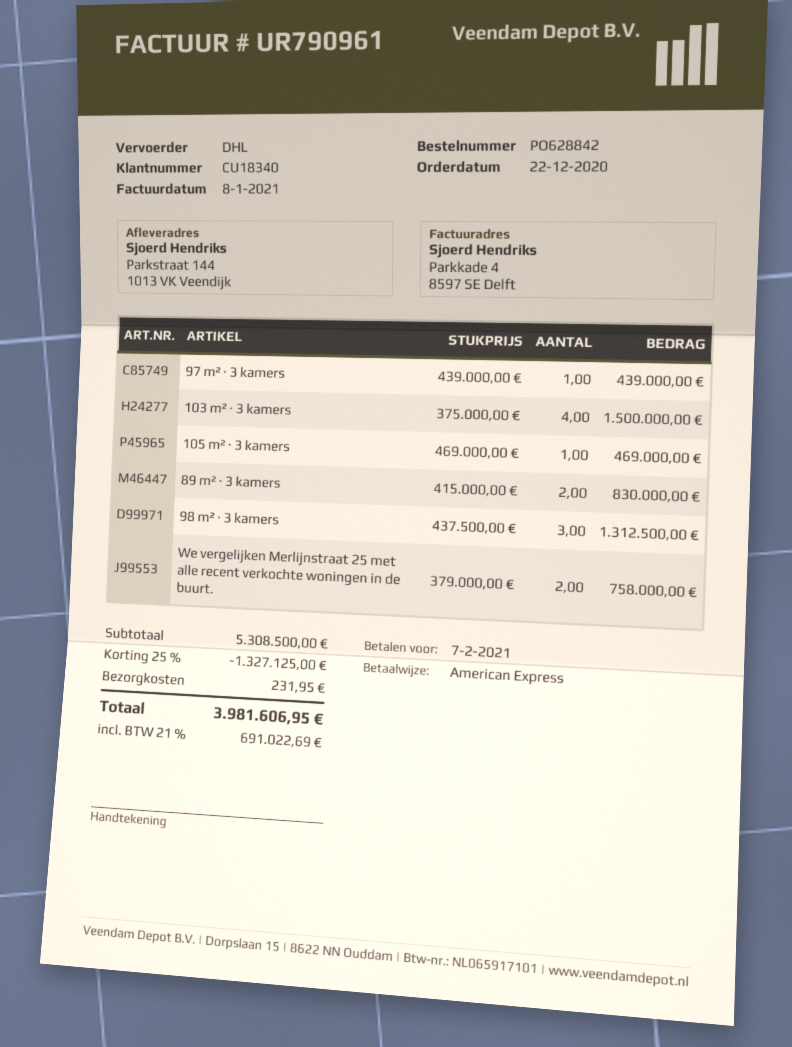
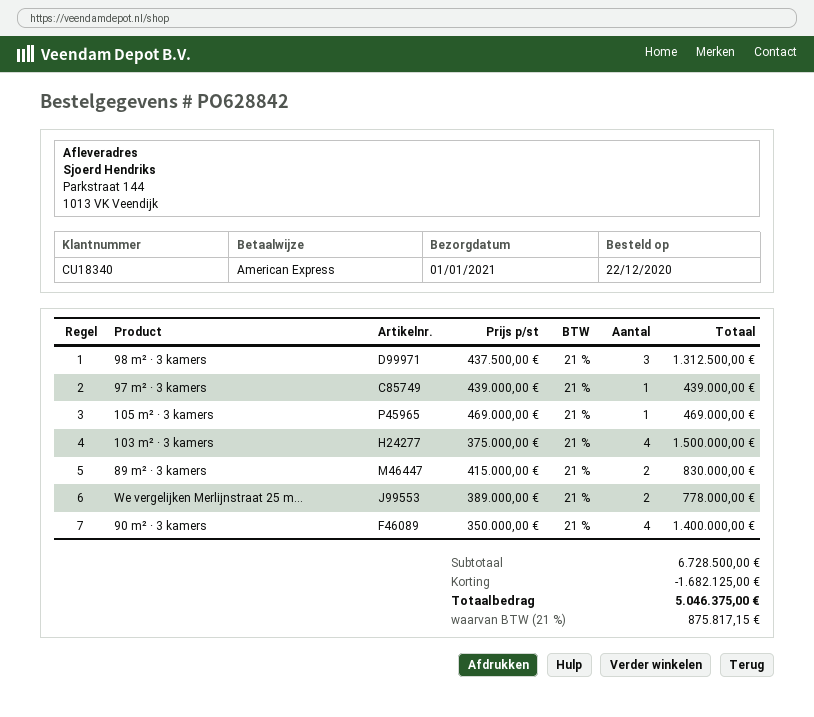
We vergelijken Merlijnstraat 25 met alle recent verkochte woningen in de buurt.: 2 x 379000.00 = 758000.00 -> 2 x 389000.00 = 778000.00
90 m² · 3 kamers: none -> 4 x 350000.00 = 1400000.00
subtotal: 5308500.00 -> 6728500.00
discount: 1327125.00 -> 1682125.00
shipping: 231.95 -> none
tax: 21% = 691022.69 -> 21% = 875817.15
total: 3981606.95 -> 5046375.00

